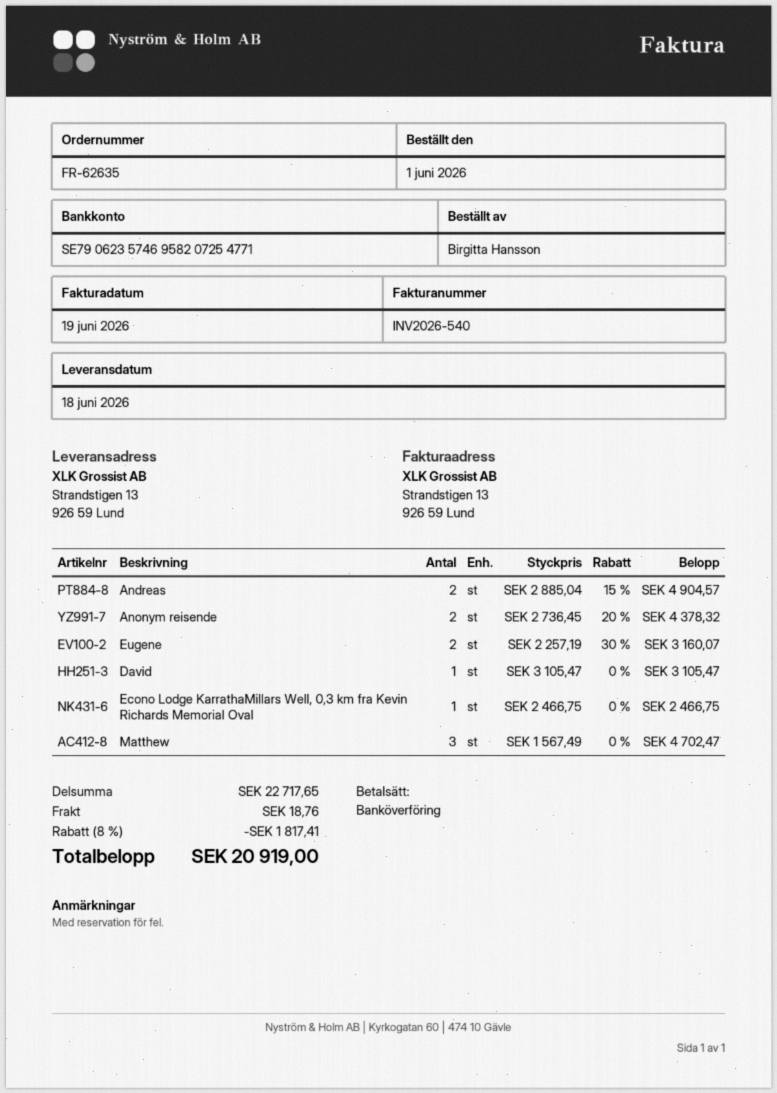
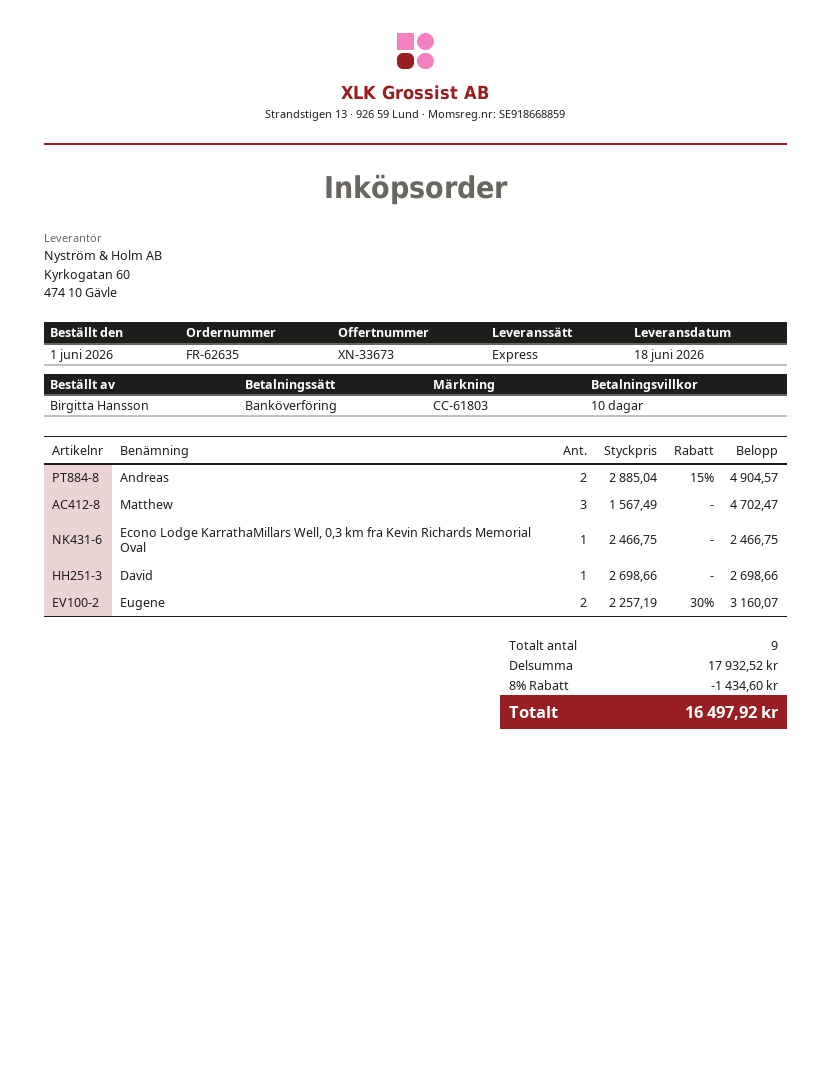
Anonym reisende: 2 x 2736.45 - 20% = 4378.32 -> none
David: 1 x 3105.47 = 3105.47 -> 1 x 2698.66 = 2698.66
subtotal: 22717.65 -> 17932.52
discount: 8% = 1817.41 -> 8% = 1434.60
shipping: 18.76 -> none
total: 20919.00 -> 16497.92

